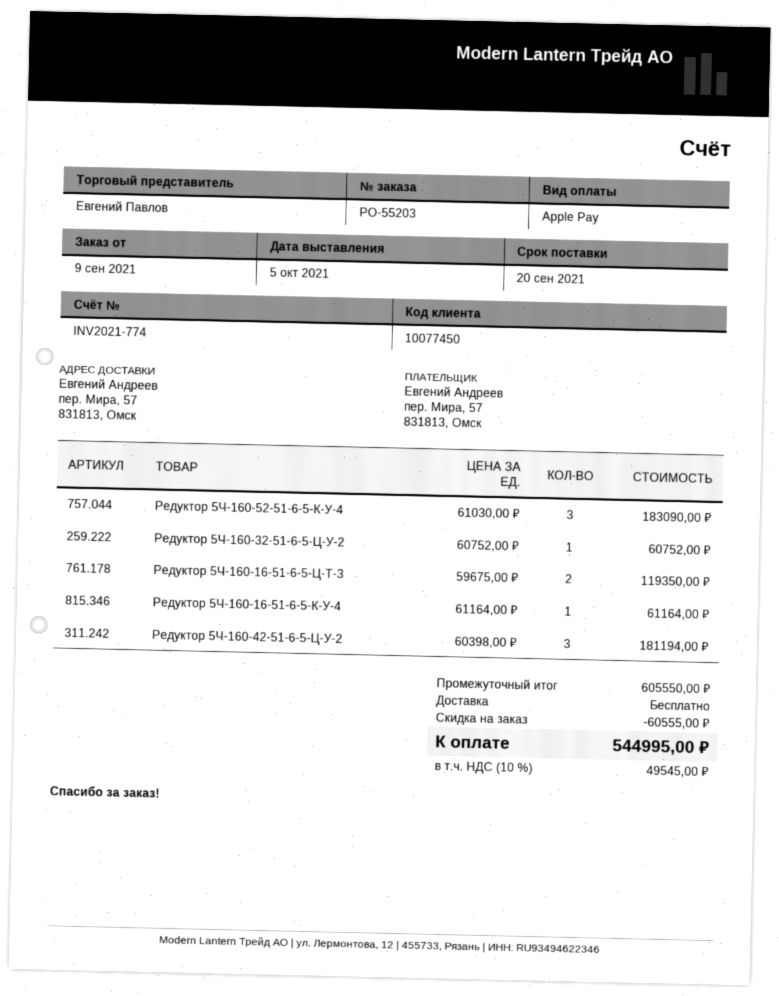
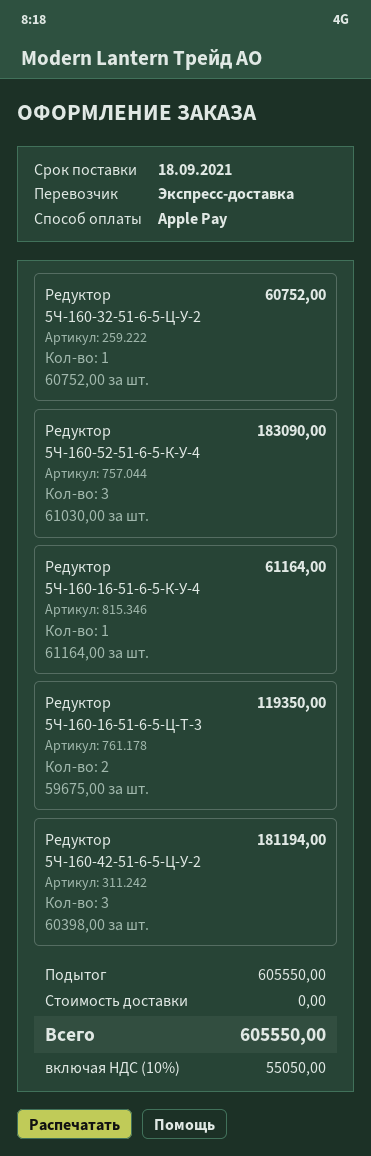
delivery date: 2021-09-20 -> 2021-09-18
discount: 60555.00 -> none
tax: 10% = 49545.00 -> 10% = 55050.00
total: 544995.00 -> 605550.00

